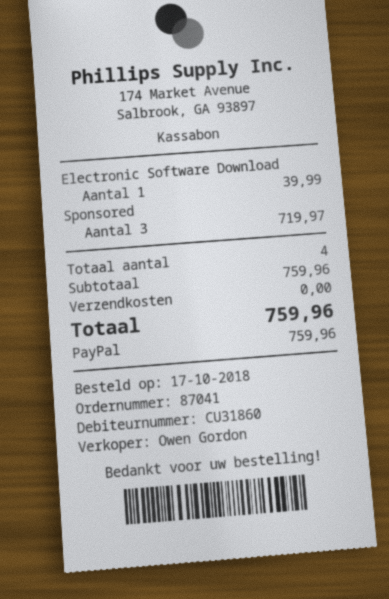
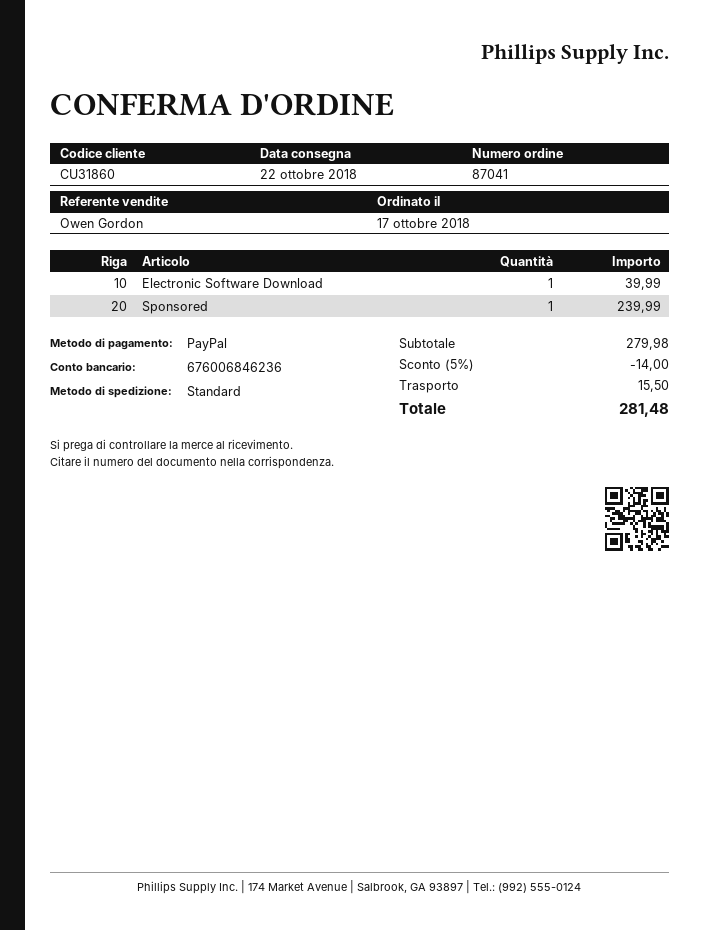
Sponsored: 3 for 719.97 -> 1 for 239.99
subtotal: 759.96 -> 279.98
discount: none -> 5% = 14.00
shipping: 0.00 -> 15.50
total: 759.96 -> 281.48

